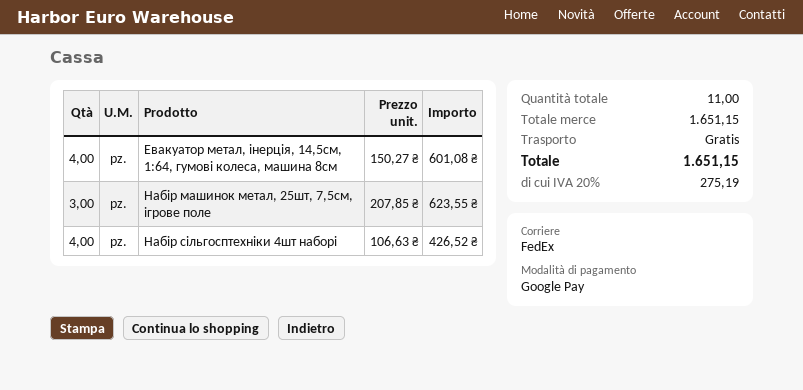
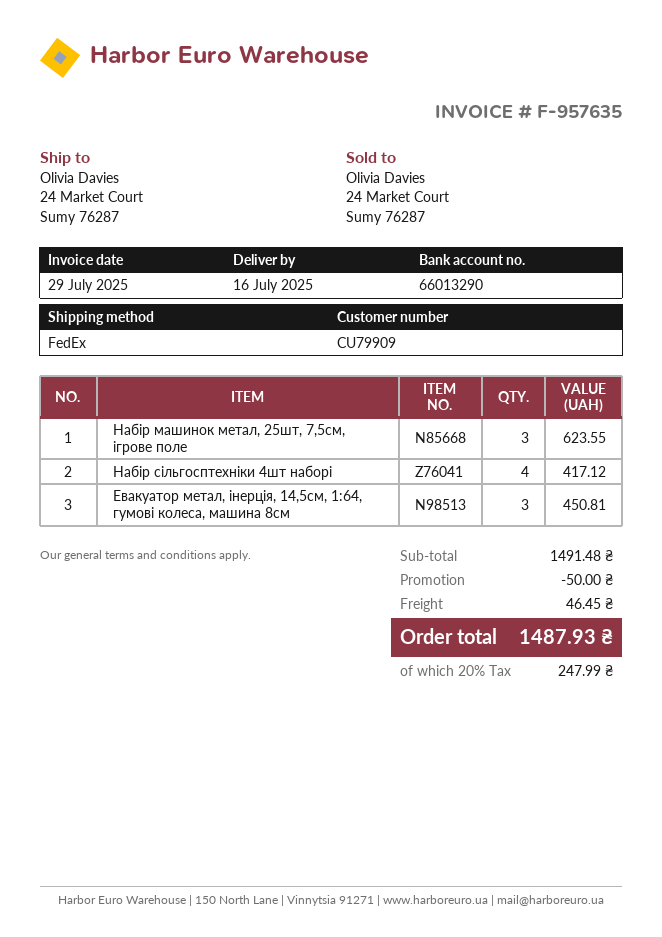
Евакуатор метал, інерція, 14,5см, 1:64, гумові колеса, машина 8см: 4 for 601.08 -> 3 for 450.81
Набір сільгосптехніки 4шт наборі: 4 for 426.52 -> 4 for 417.12
subtotal: 1651.15 -> 1491.48
discount: none -> 50.00
shipping: 0.00 -> 46.45
tax: 20% = 275.19 -> 20% = 247.99
total: 1651.15 -> 1487.93

